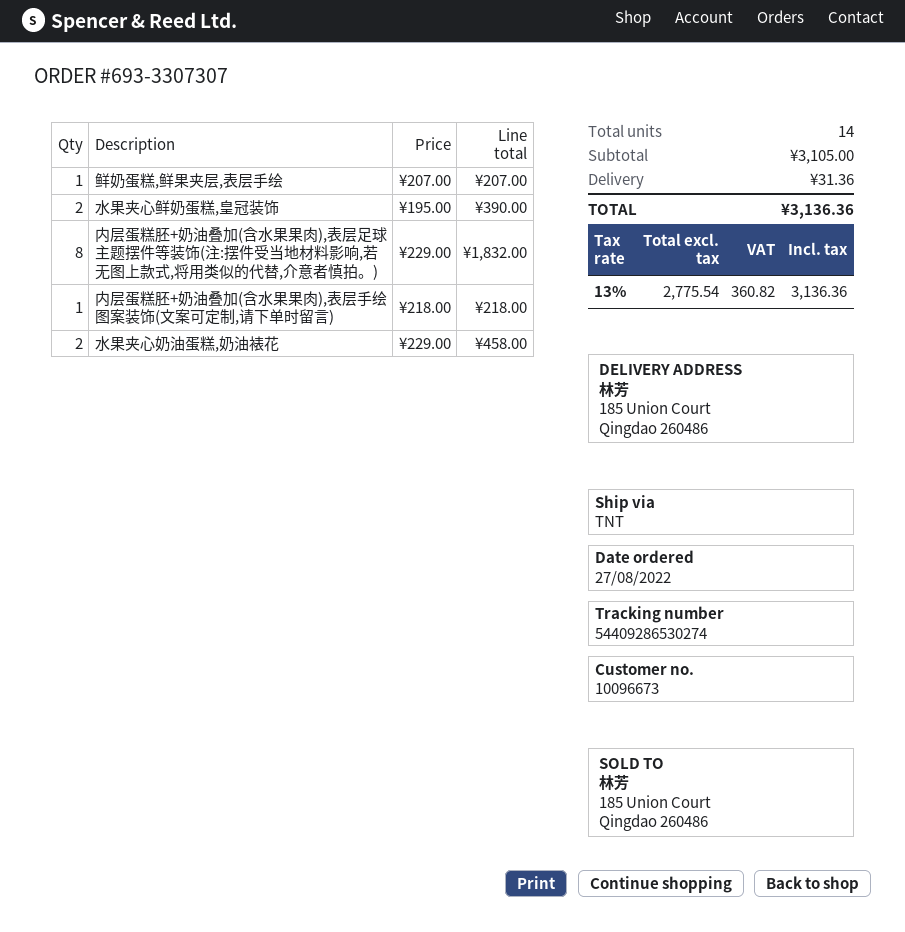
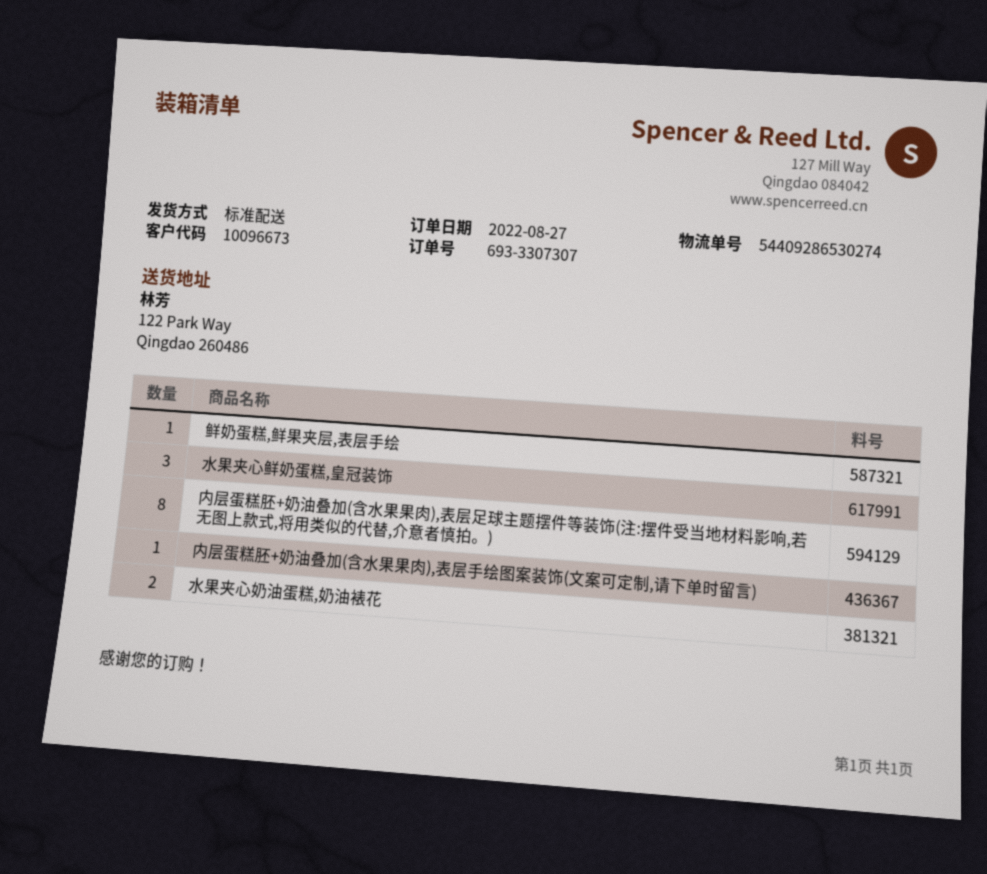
shipping method: TNT -> standard
ship to: 185 Union Court, Qingdao 260486 -> 122 Park Way, Qingdao 260486
水果夹心鲜奶蛋糕,皇冠装饰: 2 -> 3

